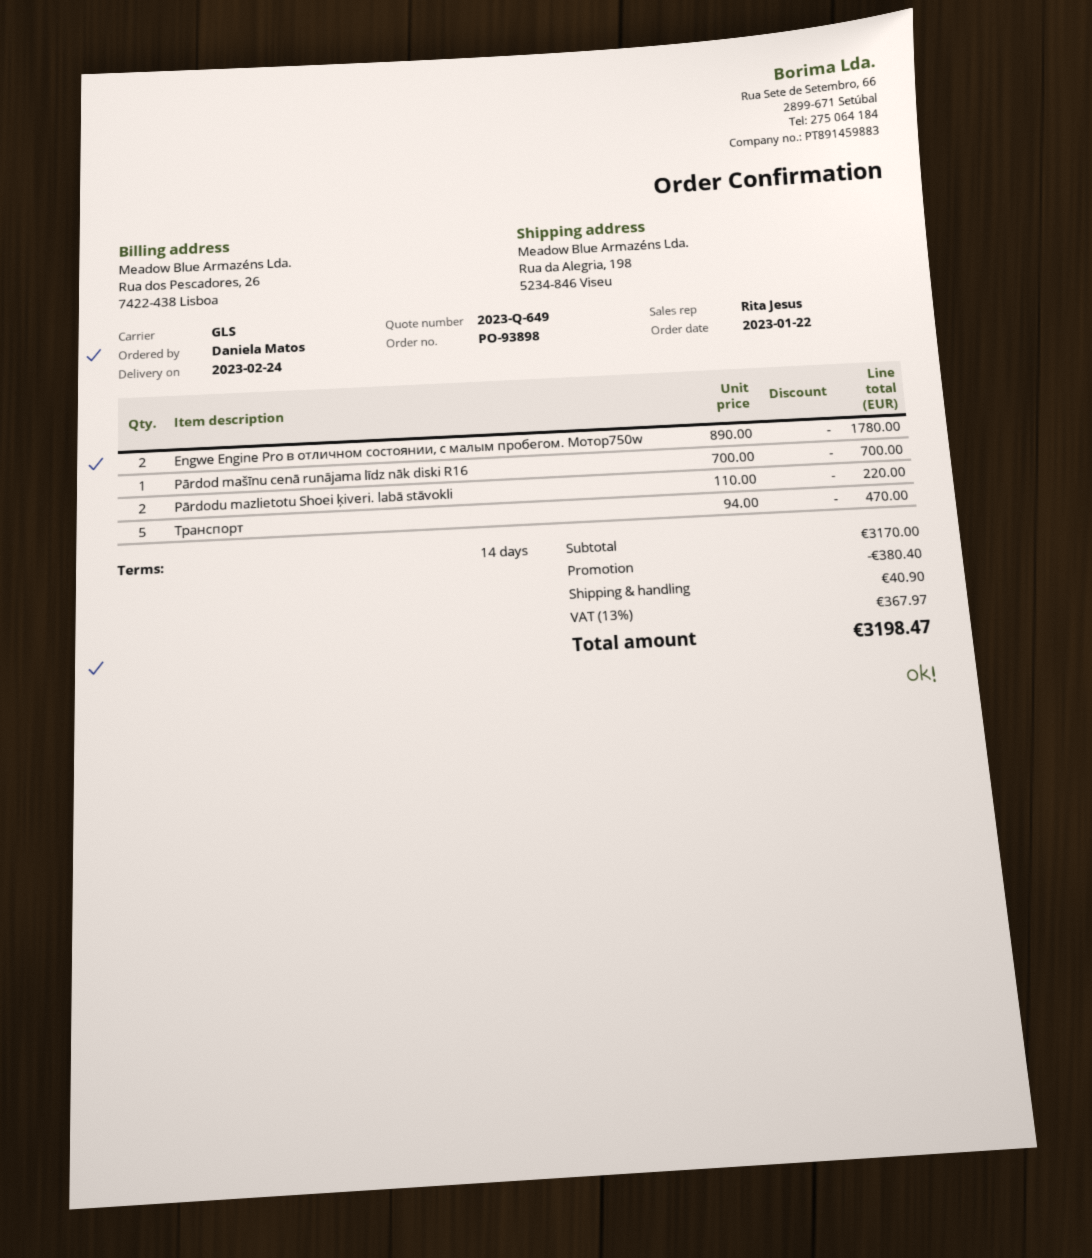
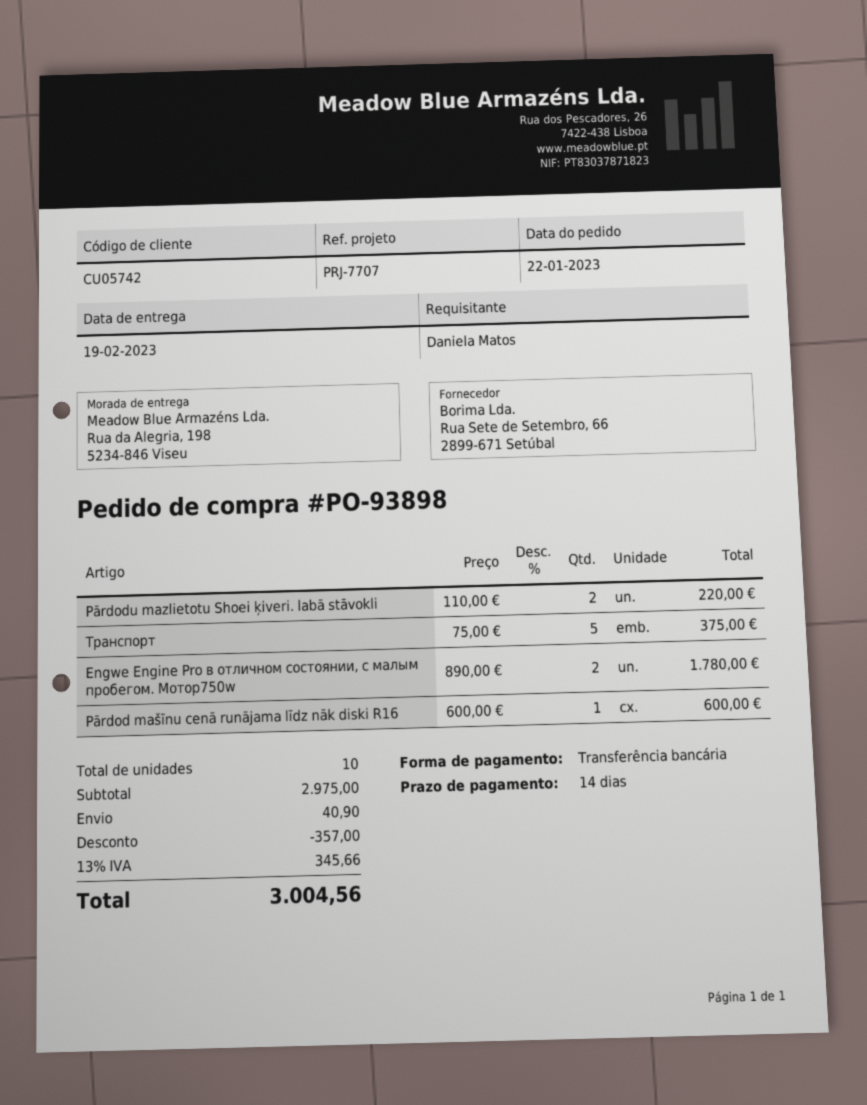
delivery date: 2023-02-24 -> 2023-02-19
Pārdod mašīnu cenā runājama līdz nāk diski R16: 1 x 700.00 = 700.00 -> 1 x 600.00 = 600.00
Транспорт: 5 x 94.00 = 470.00 -> 5 x 75.00 = 375.00
subtotal: 3170.00 -> 2975.00
discount: 380.40 -> 357.00
tax: 13% = 367.97 -> 13% = 345.66
total: 3198.47 -> 3004.56

